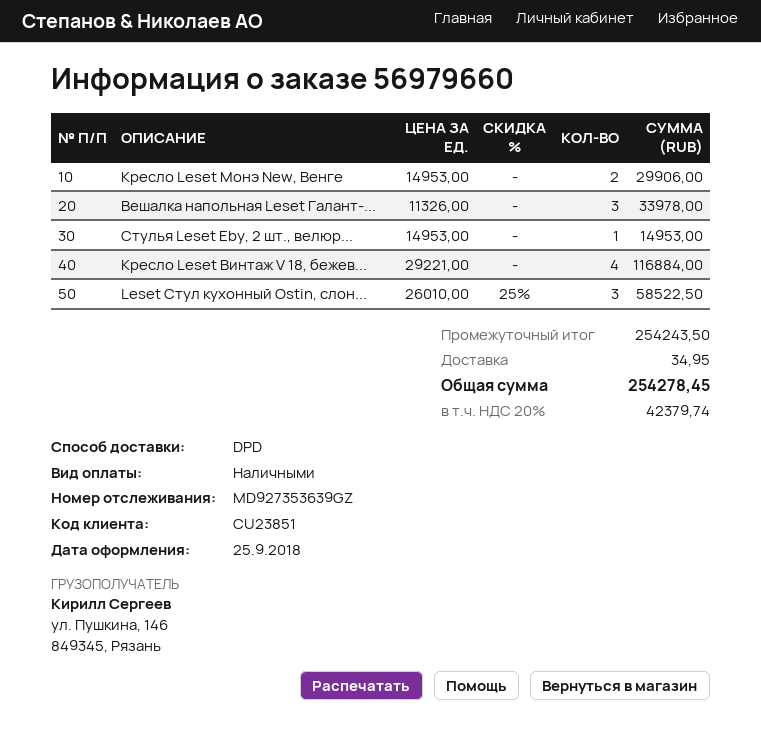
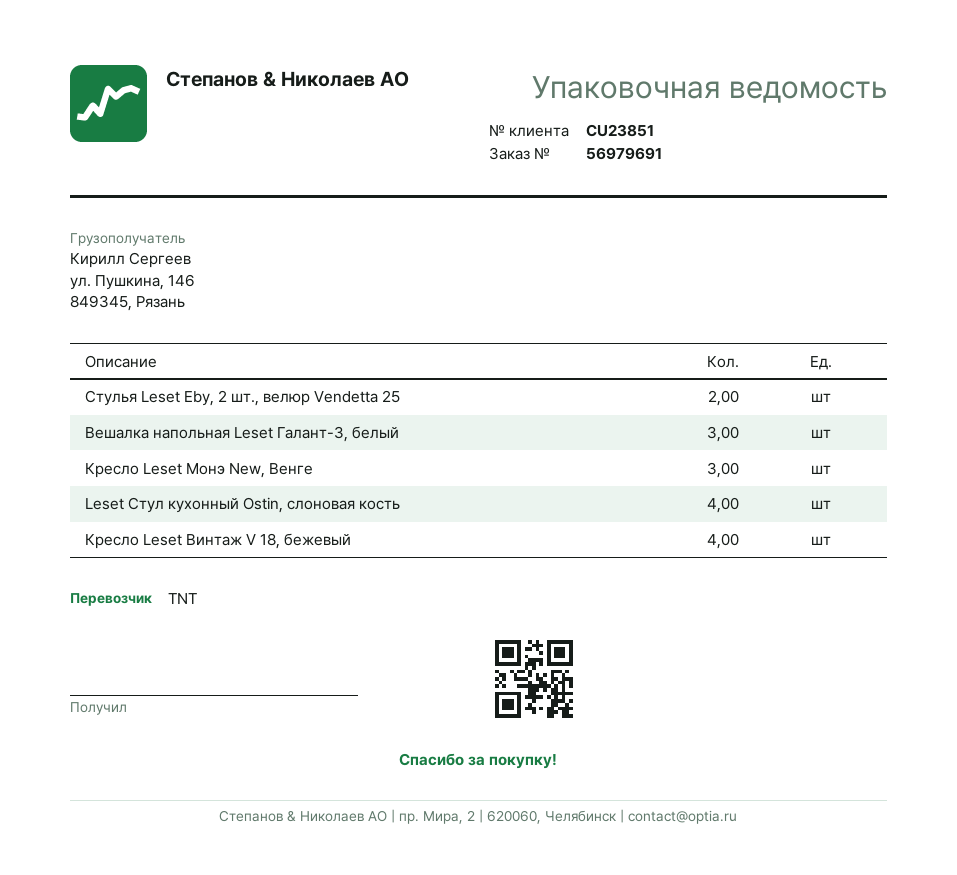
order number: 56979660 -> 56979691
shipping method: DPD -> TNT
Кресло Leset Монэ New, Венге: 2 -> 3
Стулья Leset Eby, 2 шт., велюр...: 1 -> 2
Leset Стул кухонный Ostin, слон...: 3 -> 4

